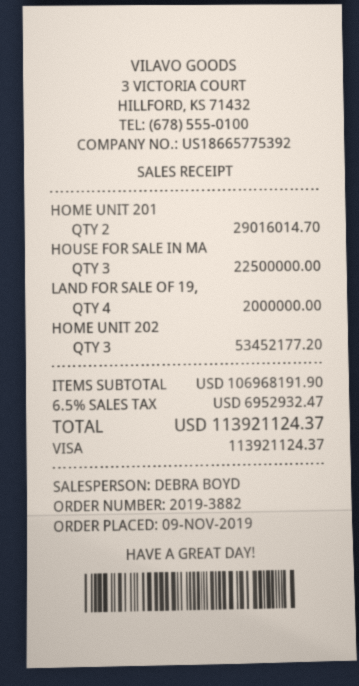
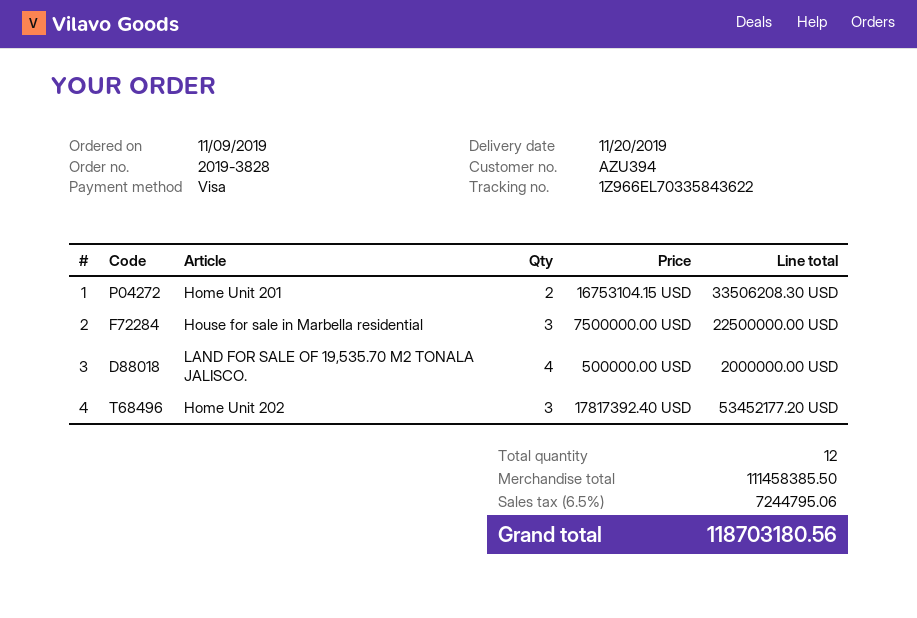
order number: 2019-3882 -> 2019-3828
HOME UNIT 201: 2 for 29016014.70 -> 2 for 33506208.30
subtotal: 106968191.90 -> 111458385.50
tax: 6.5% = 6952932.47 -> 6.5% = 7244795.06
total: 113921124.37 -> 118703180.56

